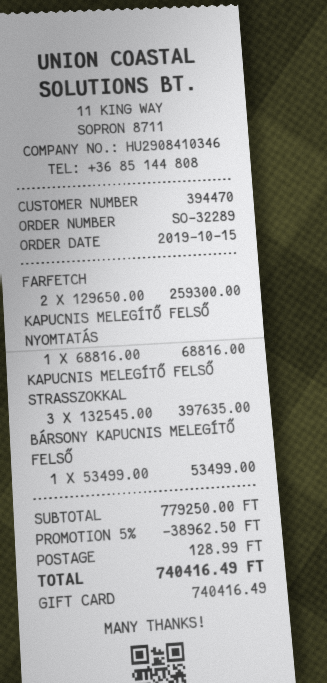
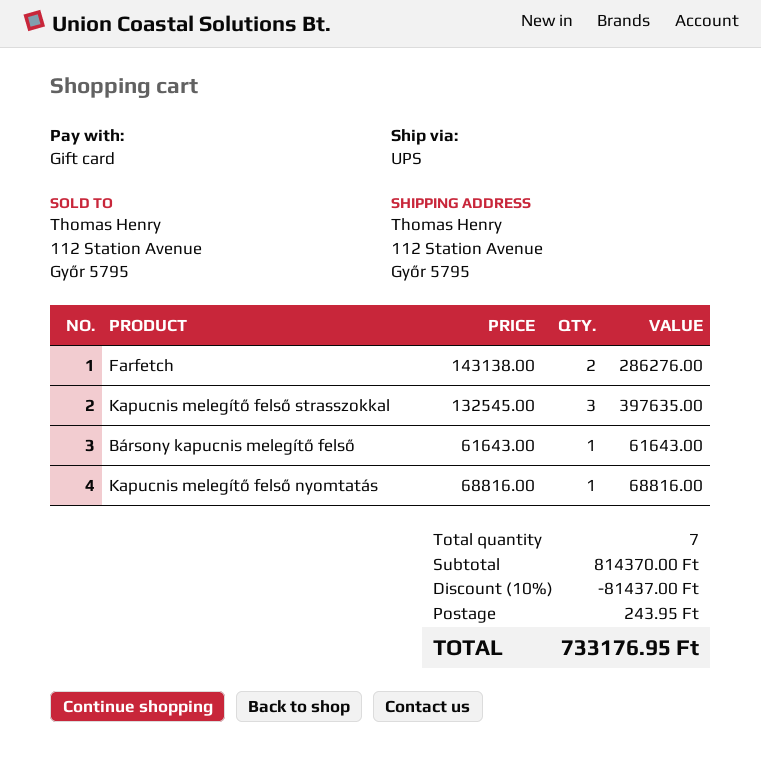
FARFETCH: 2 x 129650.00 = 259300.00 -> 2 x 143138.00 = 286276.00
BÁRSONY KAPUCNIS MELEGÍTŐ FELSŐ: 1 x 53499.00 = 53499.00 -> 1 x 61643.00 = 61643.00
subtotal: 779250.00 -> 814370.00
discount: 5% = 38962.50 -> 10% = 81437.00
shipping: 128.99 -> 243.95
total: 740416.49 -> 733176.95

